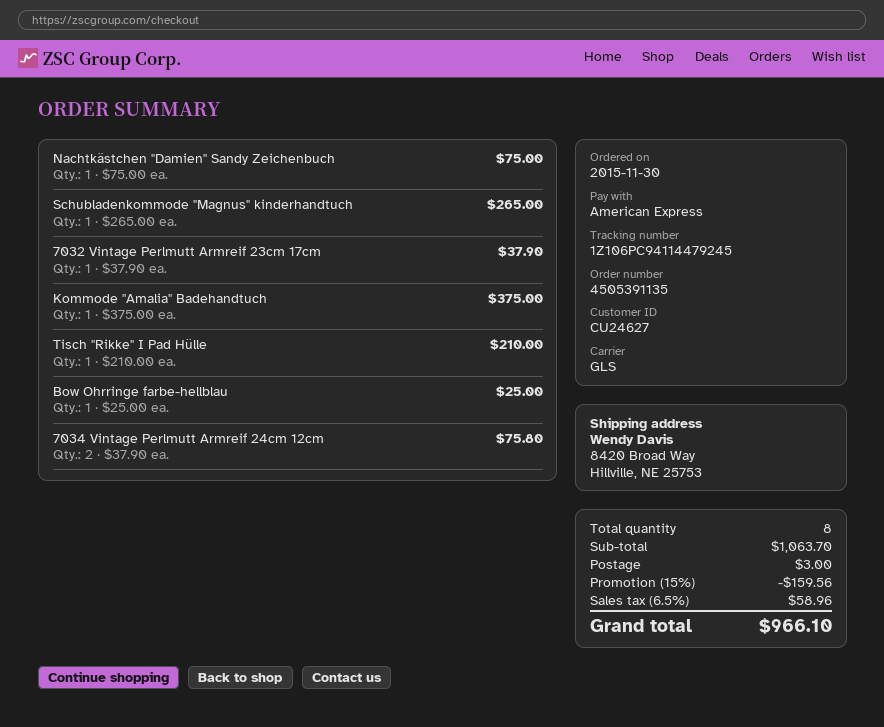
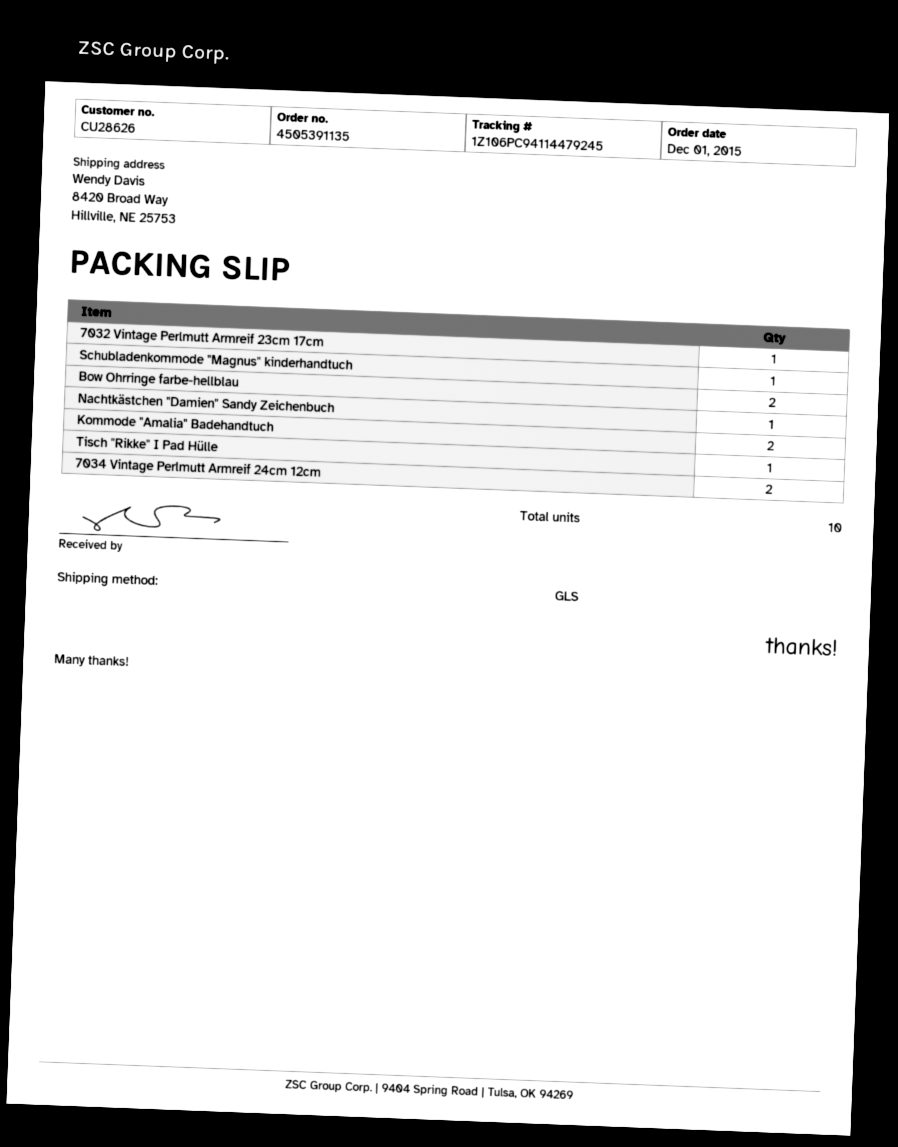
order date: 2015-11-30 -> 2015-12-01
customer number: CU24627 -> CU28626
Kommode "Amalia" Badehandtuch: 1 -> 2
Bow Ohrringe farbe-hellblau: 1 -> 2
total quantity: 8 -> 10

